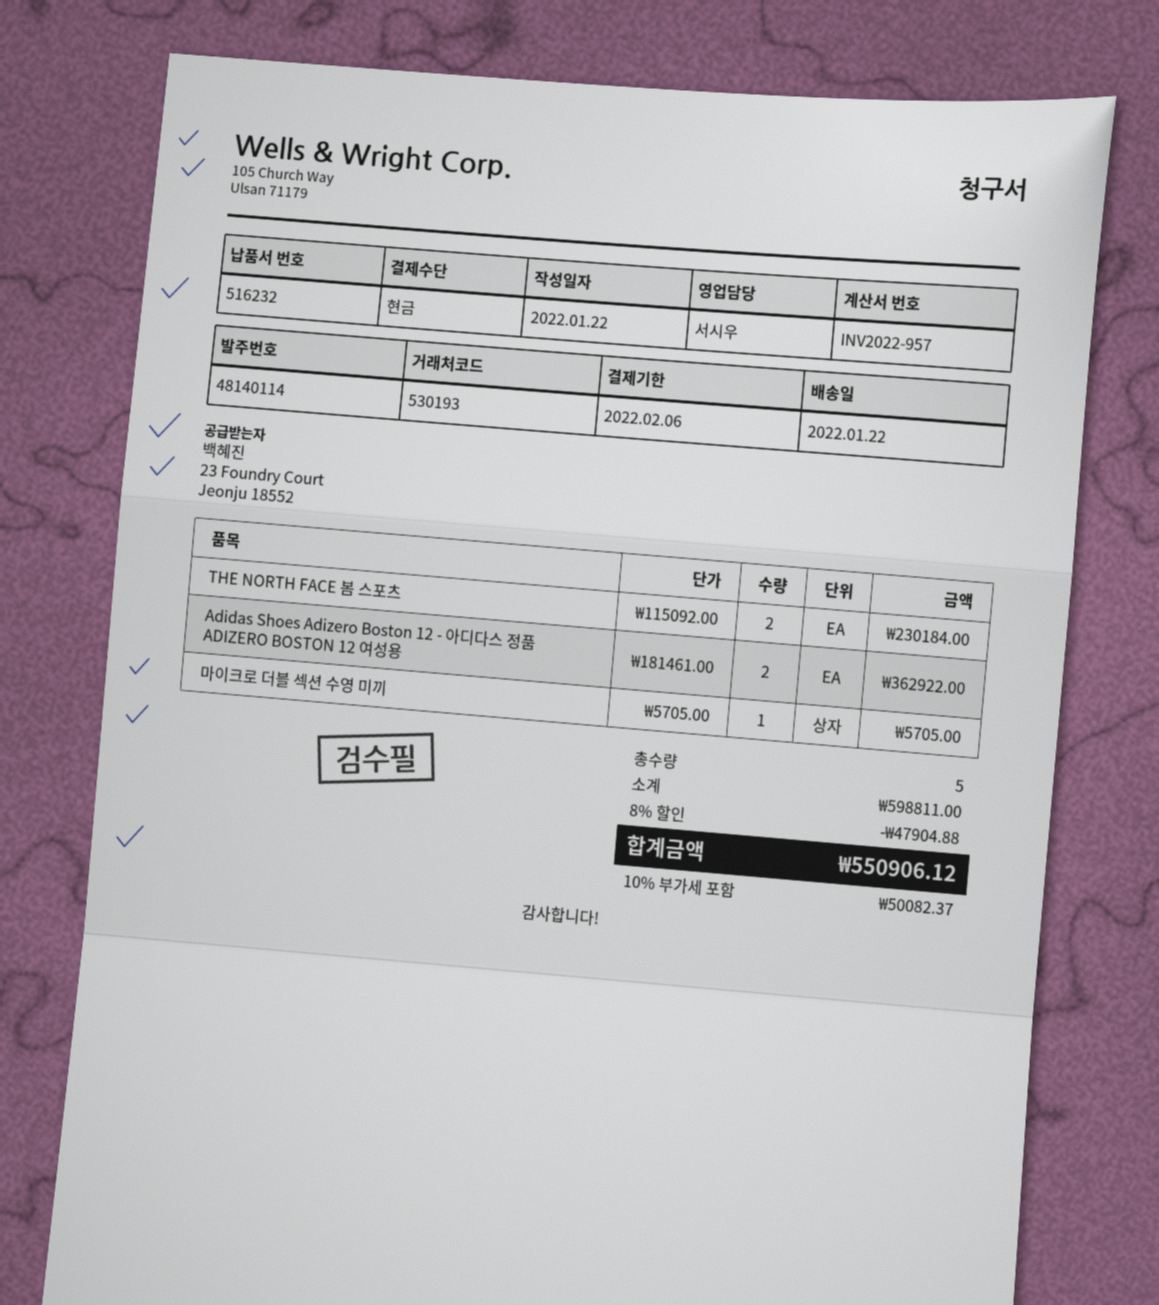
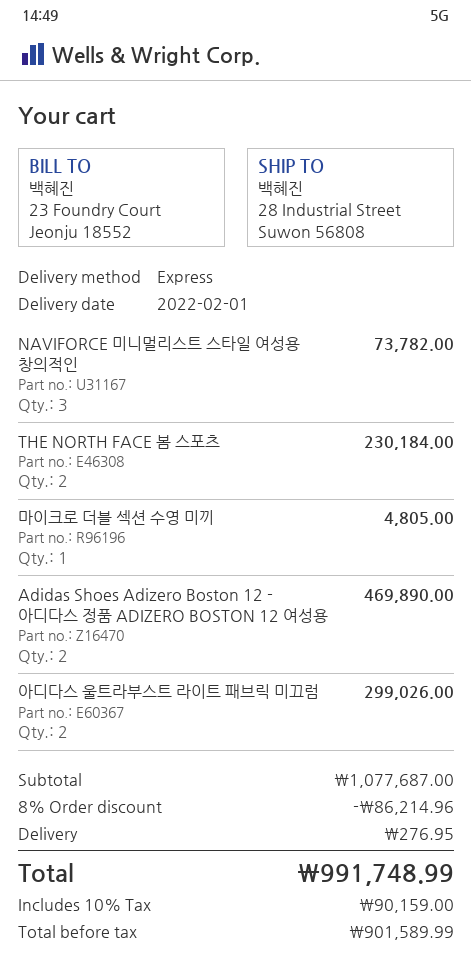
delivery date: 2022-01-22 -> 2022-02-01
Adidas Shoes Adizero Boston 12 - 아디다스 정품 ADIZERO BOSTON 12 여성용: 2 for 362922.00 -> 2 for 469890.00
마이크로 더블 섹션 수영 미끼: 1 for 5705.00 -> 1 for 4805.00
NAVIFORCE 미니멀리스트 스타일 여성용 창의적인: none -> 3 for 73782.00
아디다스 울트라부스트 라이트 패브릭 미끄럼: none -> 2 for 299026.00
subtotal: 598811.00 -> 1077687.00
discount: 8% = 47904.88 -> 8% = 86214.96
shipping: none -> 276.95
tax: 10% = 50082.37 -> 10% = 90159.00
total: 550906.12 -> 991748.99

